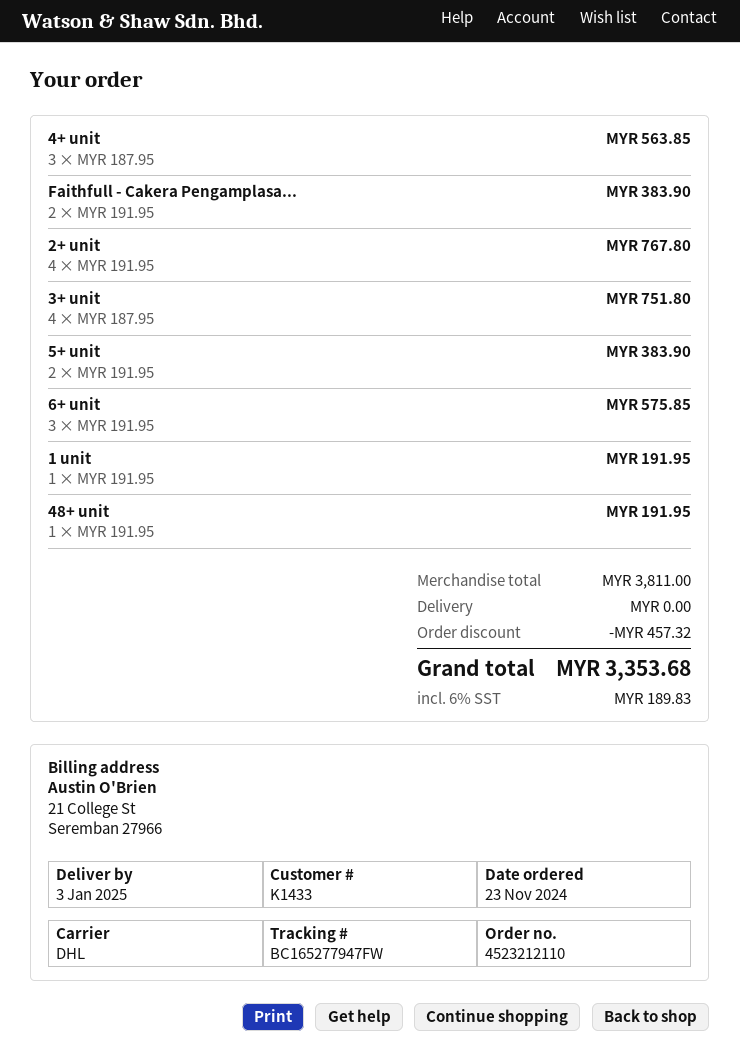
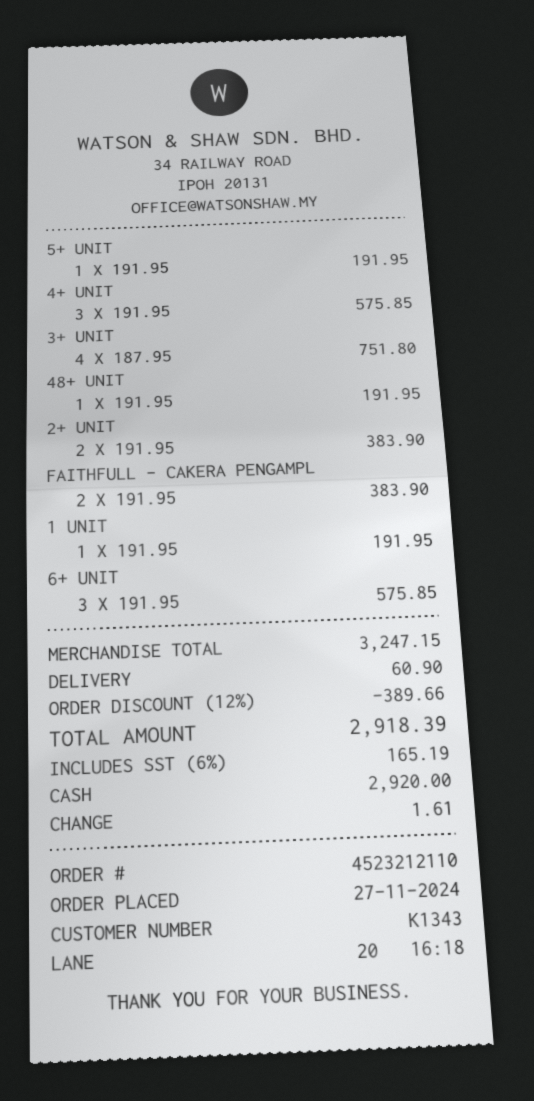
order date: 2024-11-23 -> 2024-11-27
customer number: K1433 -> K1343
4+ unit: 3 x 187.95 = 563.85 -> 3 x 191.95 = 575.85
2+ unit: 4 x 191.95 = 767.80 -> 2 x 191.95 = 383.90
5+ unit: 2 x 191.95 = 383.90 -> 1 x 191.95 = 191.95
subtotal: 3811.00 -> 3247.15
discount: 457.32 -> 389.66
shipping: 0.00 -> 60.90
tax: 6% = 189.83 -> 6% = 165.19
total: 3353.68 -> 2918.39

